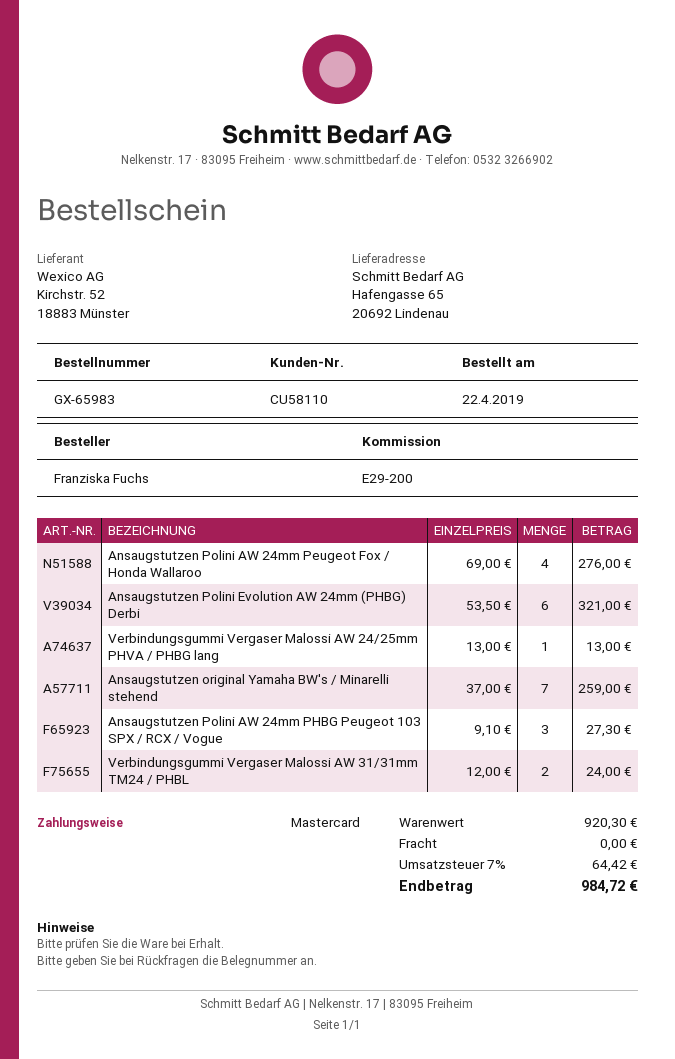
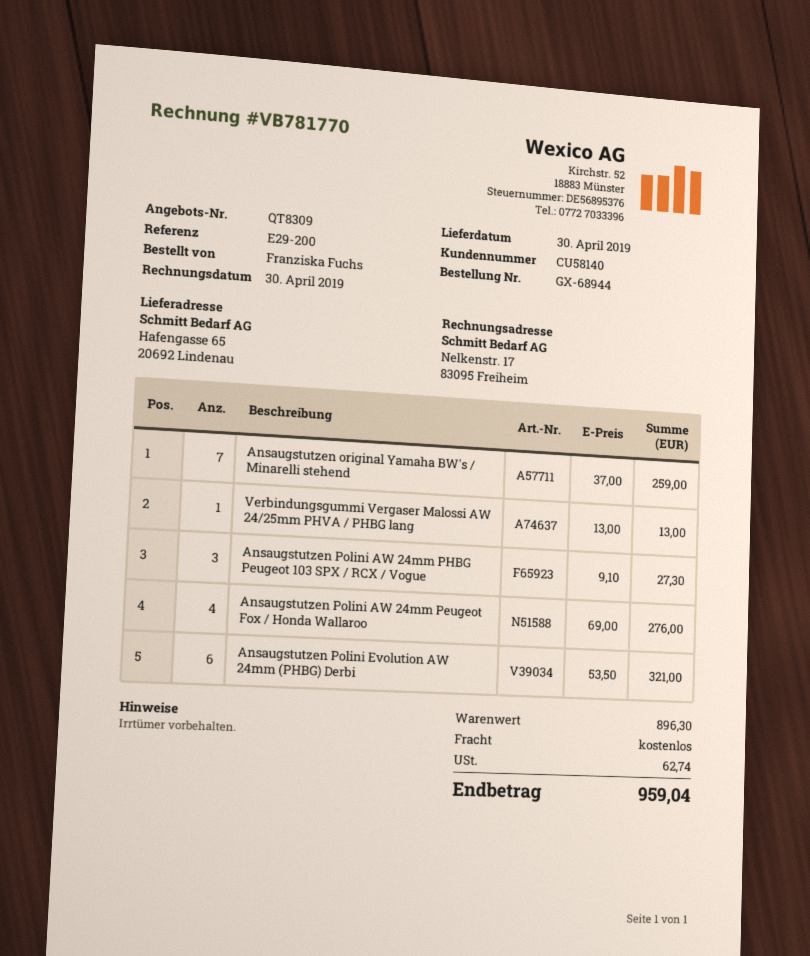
order number: GX-65983 -> GX-68944
customer number: CU58110 -> CU58140
Verbindungsgummi Vergaser Malossi AW 31/31mm TM24 / PHBL: 2 x 12.00 = 24.00 -> none
subtotal: 920.30 -> 896.30
tax: 64.42 -> 62.74
total: 984.72 -> 959.04

